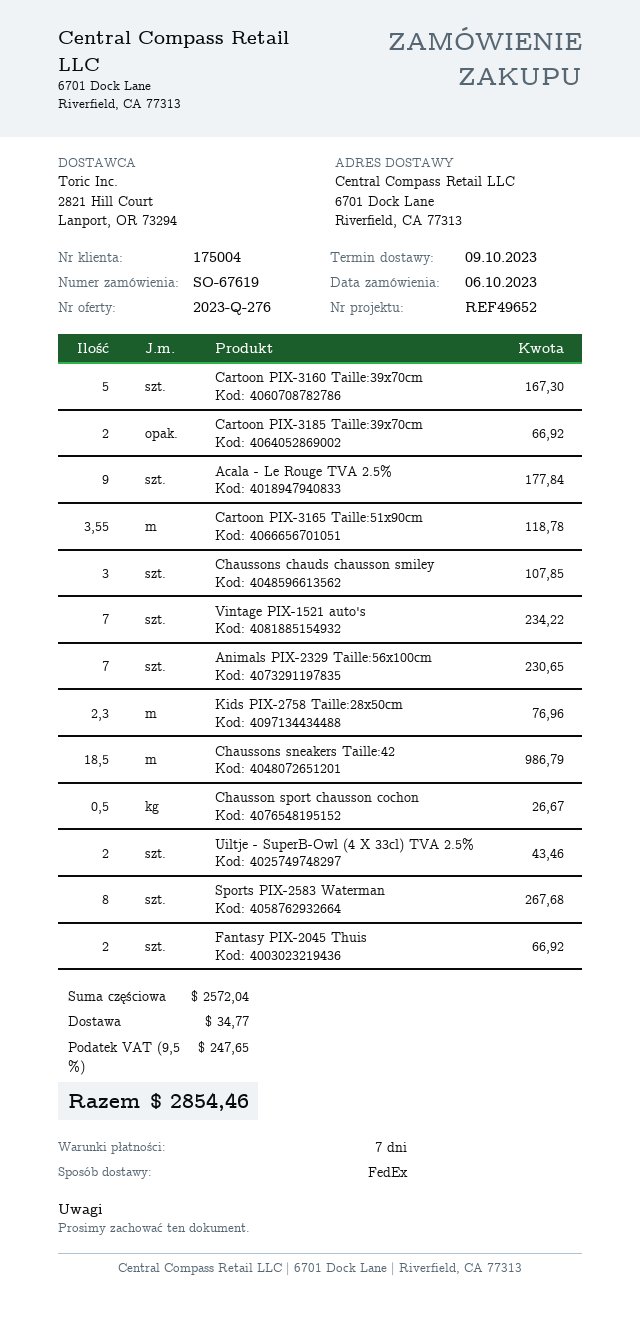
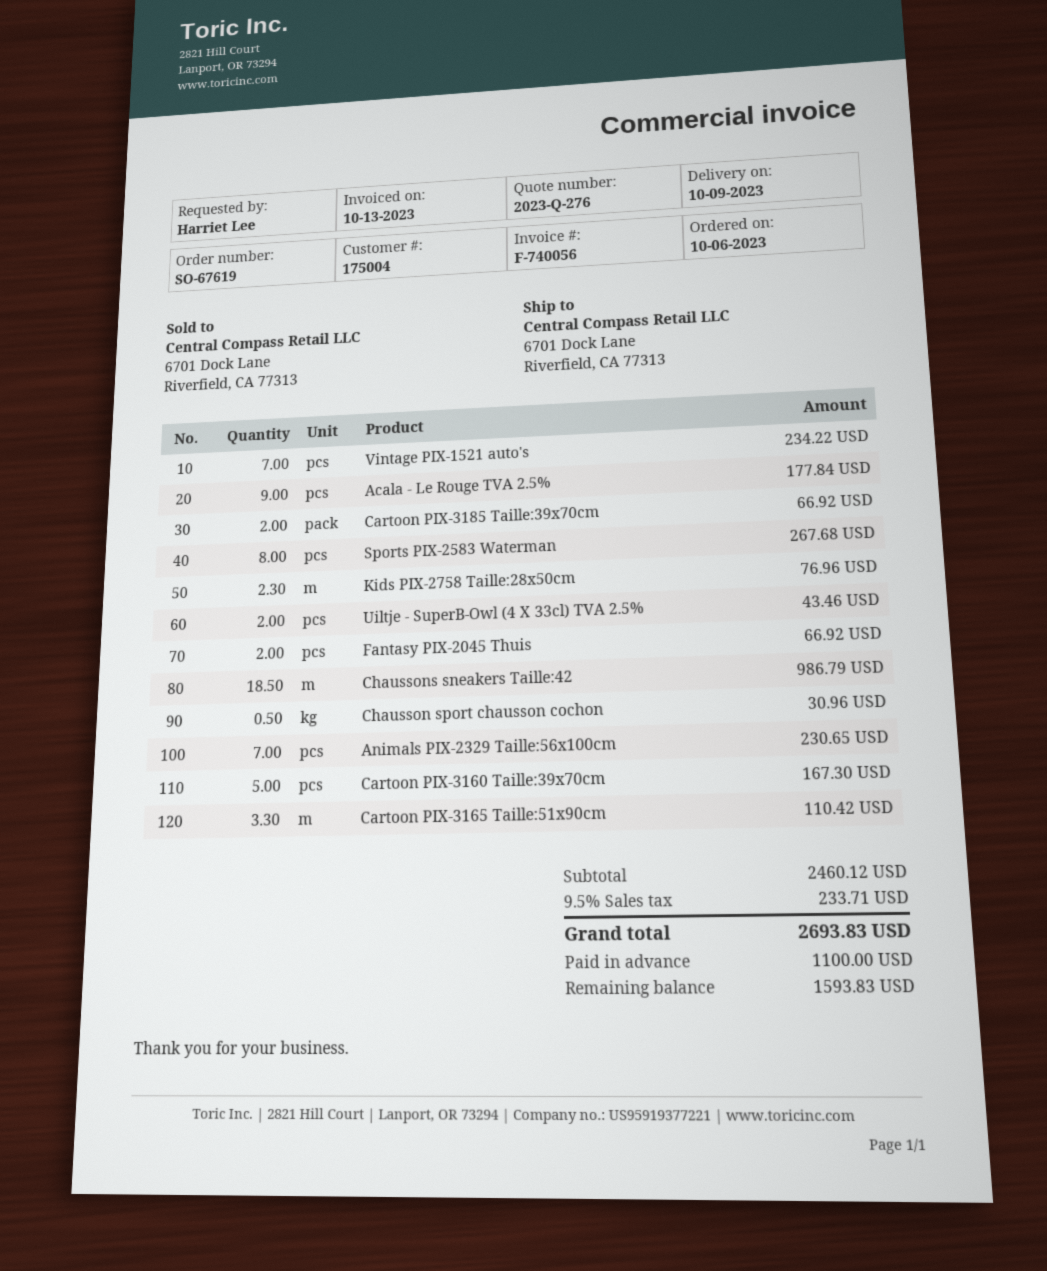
Cartoon PIX-3165 Taille:51x90cm: 3.55 for 118.78 -> 3.3 for 110.42
Chaussons chauds chausson smiley: 3 for 107.85 -> none
Chausson sport chausson cochon: 0.5 for 26.67 -> 0.5 for 30.96
subtotal: 2572.04 -> 2460.12
shipping: 34.77 -> none
tax: 9.5% = 247.65 -> 9.5% = 233.71
total: 2854.46 -> 2693.83

